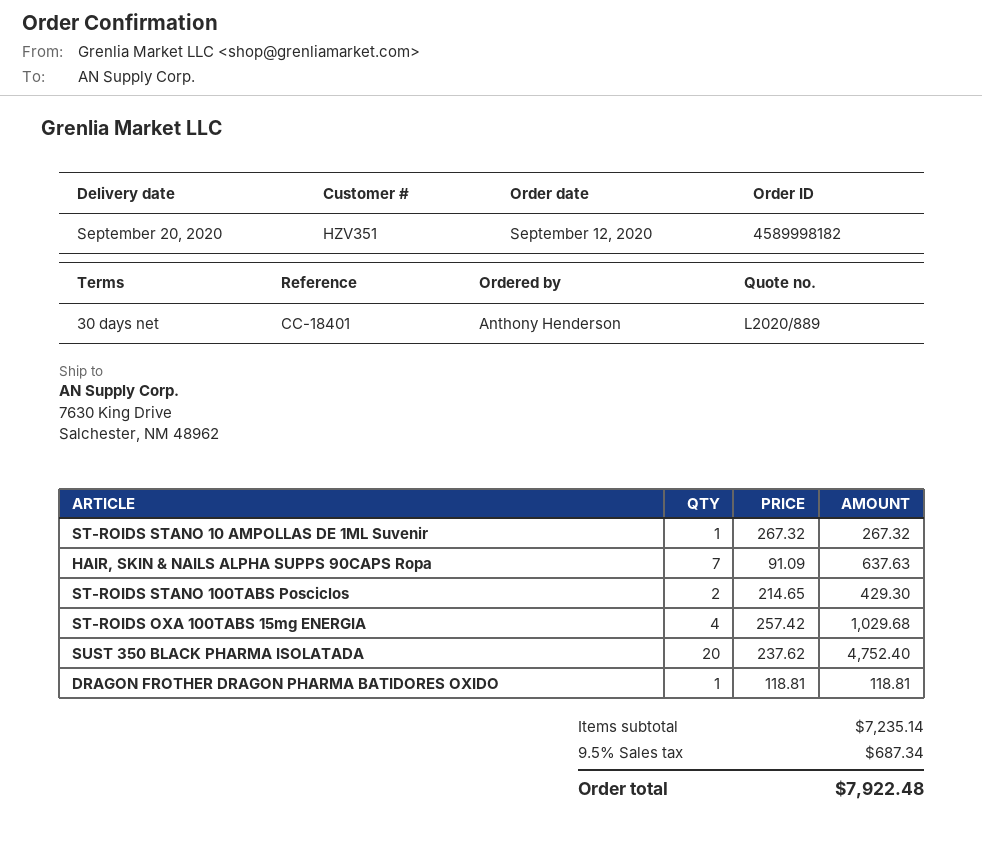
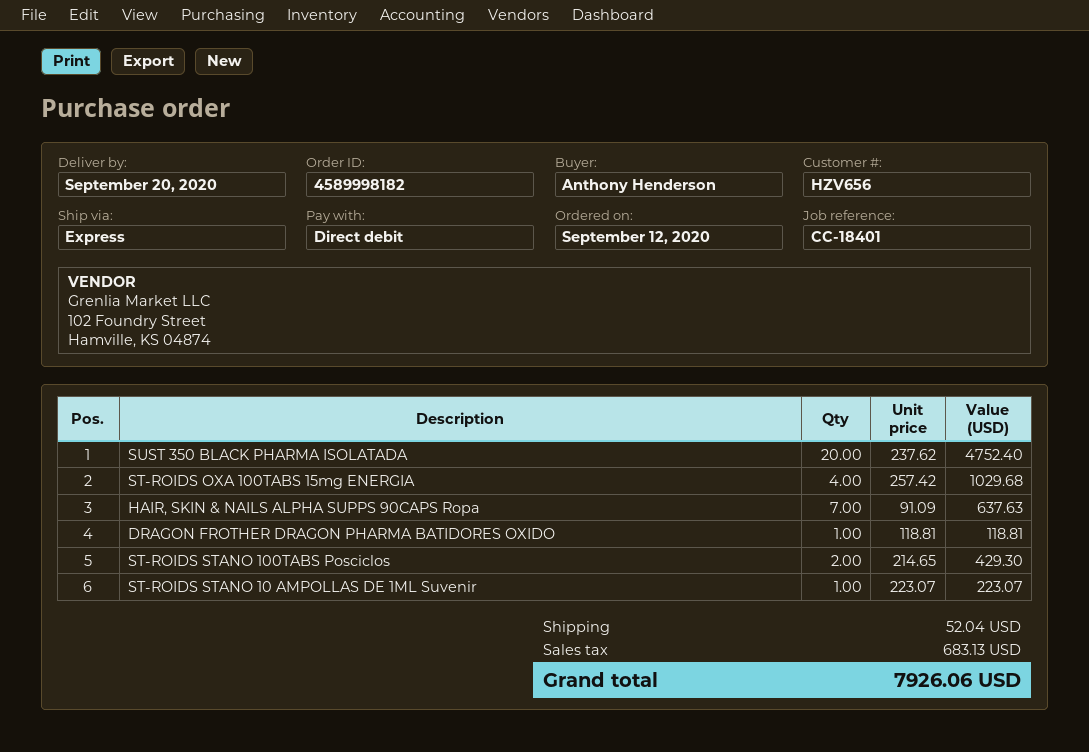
customer number: HZV351 -> HZV656
ST-ROIDS STANO 10 AMPOLLAS DE 1ML Suvenir: 1 x 267.32 = 267.32 -> 1 x 223.07 = 223.07
shipping: none -> 52.04
tax: 687.34 -> 683.13
total: 7922.48 -> 7926.06

